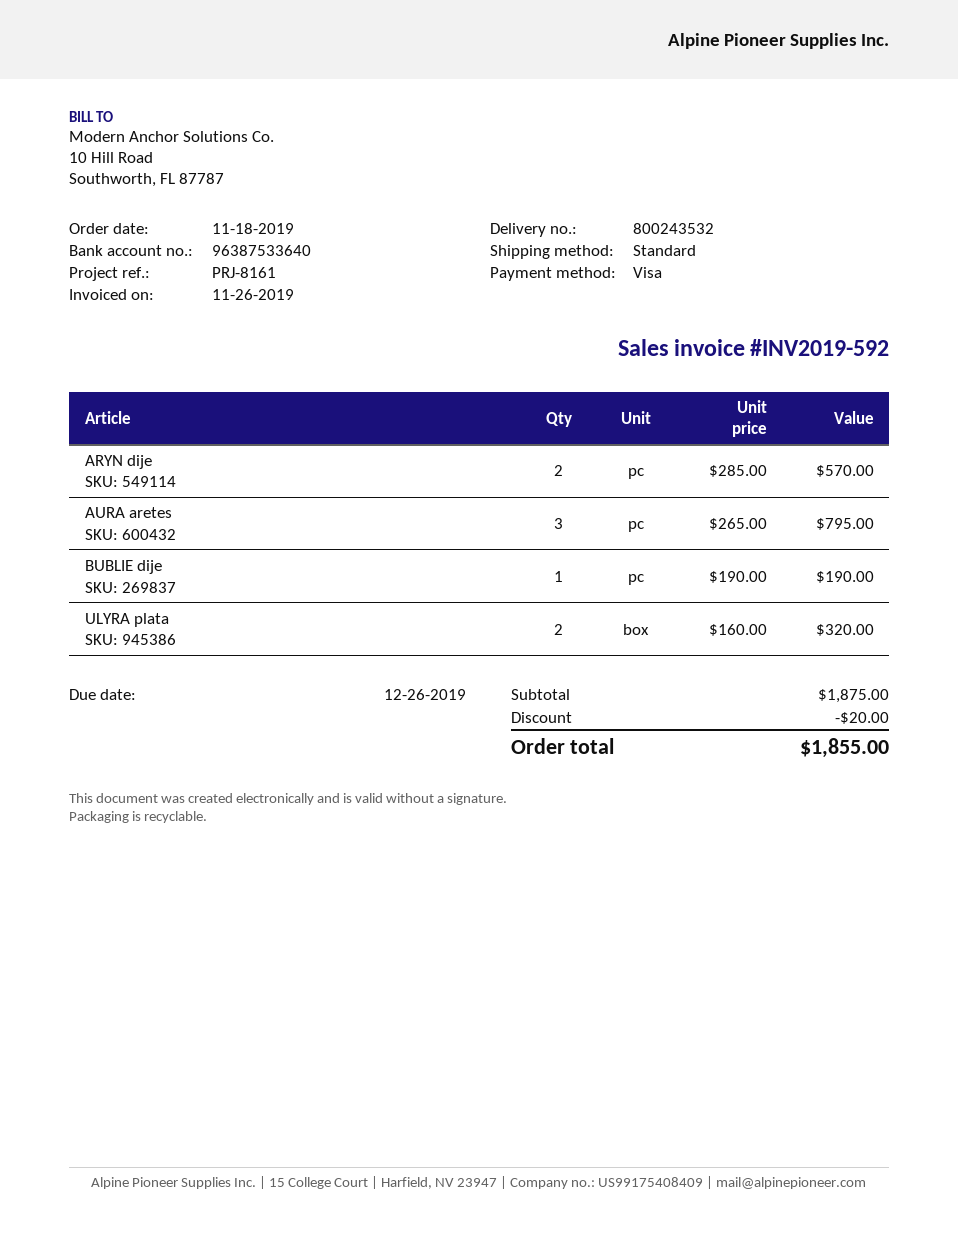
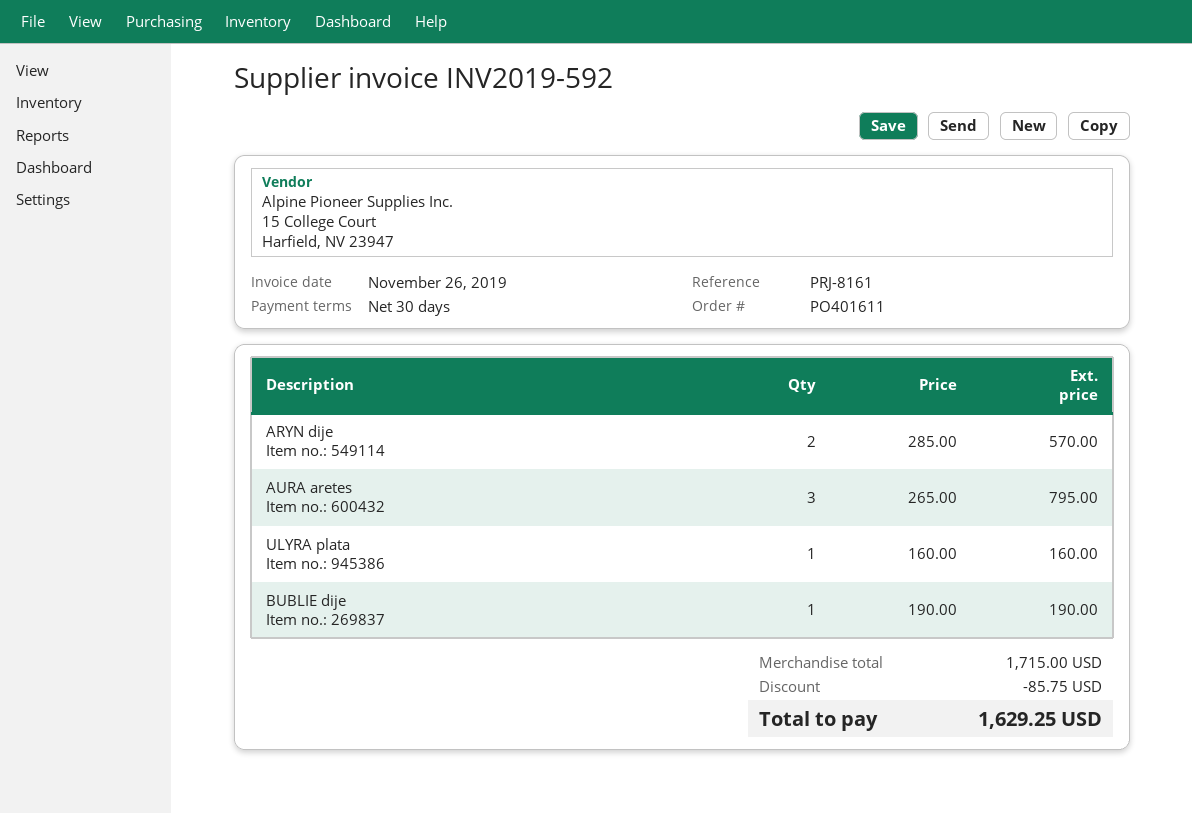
ULYRA plata: 2 x 160.00 = 320.00 -> 1 x 160.00 = 160.00
subtotal: 1875.00 -> 1715.00
discount: 20.00 -> 85.75
total: 1855.00 -> 1629.25

